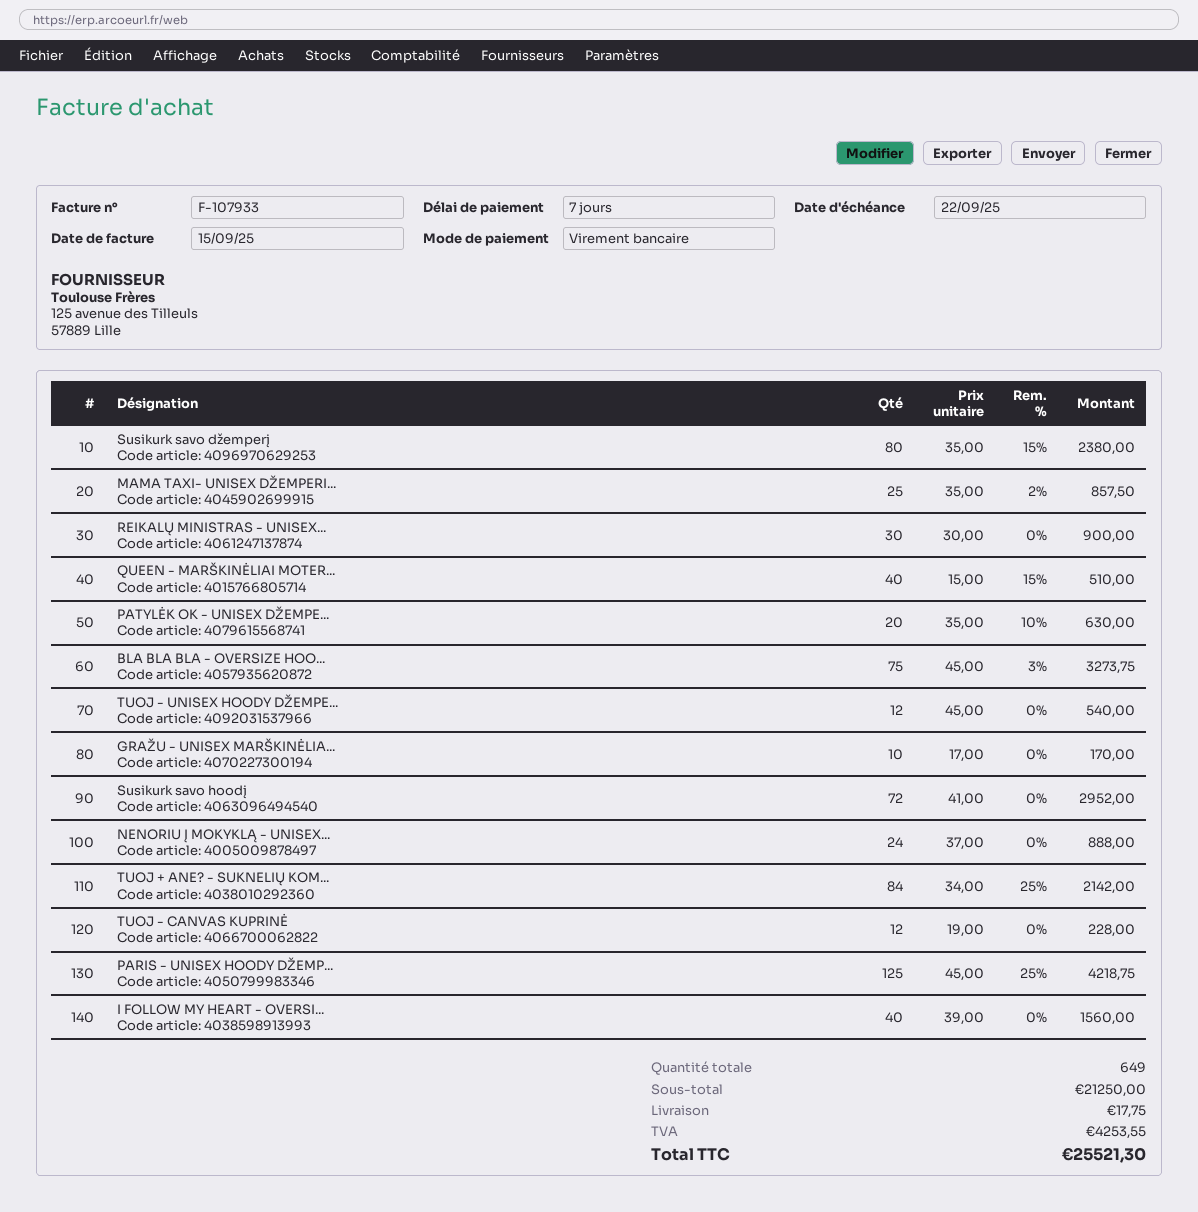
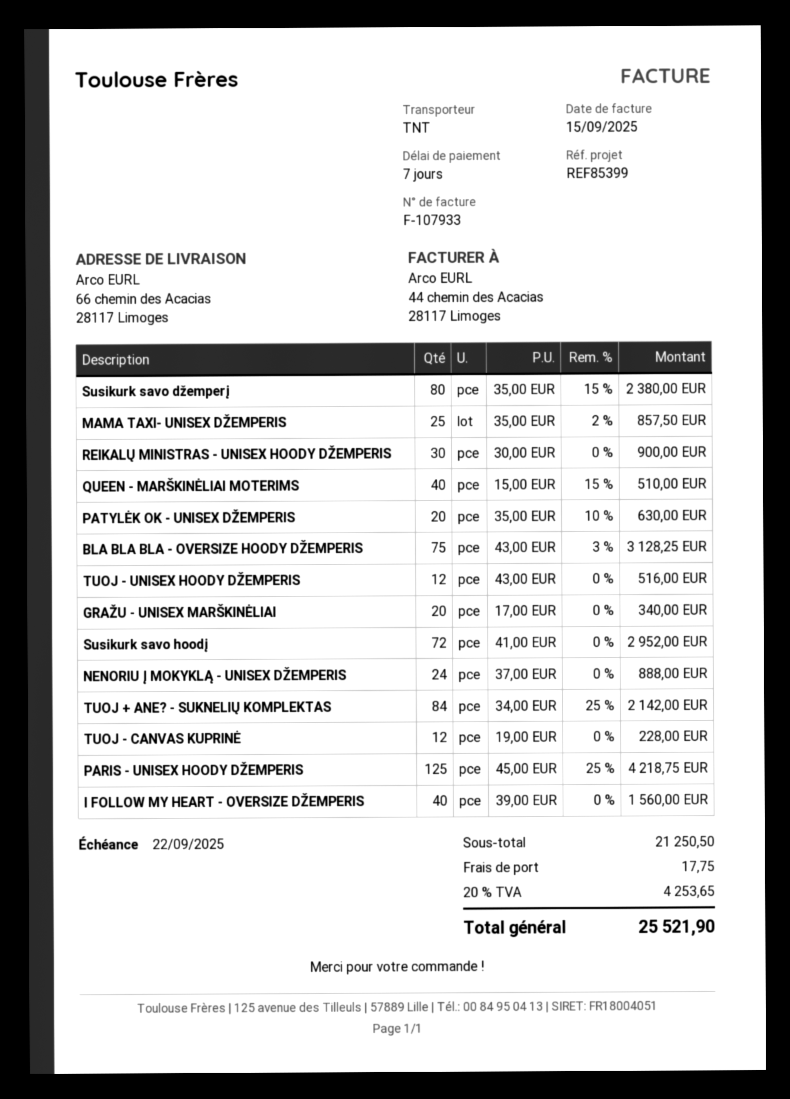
BLA BLA BLA - OVERSIZE HOO...: 75 x 45.00 - 3% = 3273.75 -> 75 x 43.00 - 3% = 3128.25
TUOJ - UNISEX HOODY DŽEMPE...: 12 x 45.00 = 540.00 -> 12 x 43.00 = 516.00
GRAŽU - UNISEX MARŠKINĖLIA...: 10 x 17.00 = 170.00 -> 20 x 17.00 = 340.00
subtotal: 21250.00 -> 21250.50
tax: 4253.55 -> 4253.65
total: 25521.30 -> 25521.90

